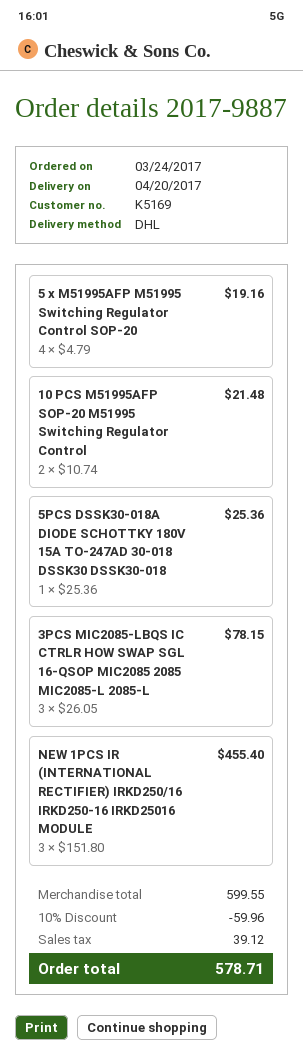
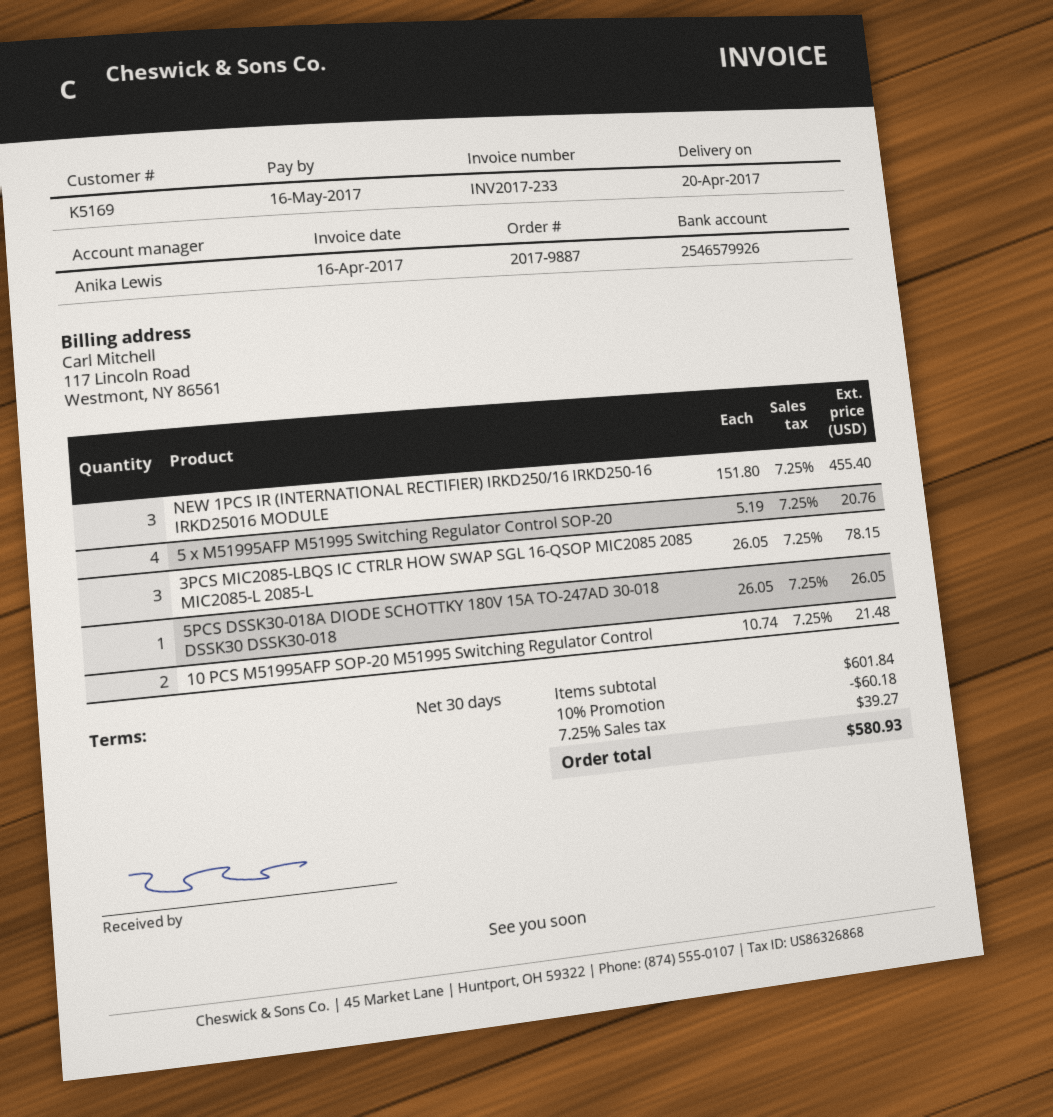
5 x M51995AFP M51995 Switching Regulator Control SOP-20: 4 x 4.79 = 19.16 -> 4 x 5.19 = 20.76
5PCS DSSK30-018A DIODE SCHOTTKY 180V 15A TO-247AD 30-018 DSSK30 DSSK30-018: 1 x 25.36 = 25.36 -> 1 x 26.05 = 26.05
subtotal: 599.55 -> 601.84
discount: 10% = 59.96 -> 10% = 60.18
tax: 39.12 -> 39.27
total: 578.71 -> 580.93

